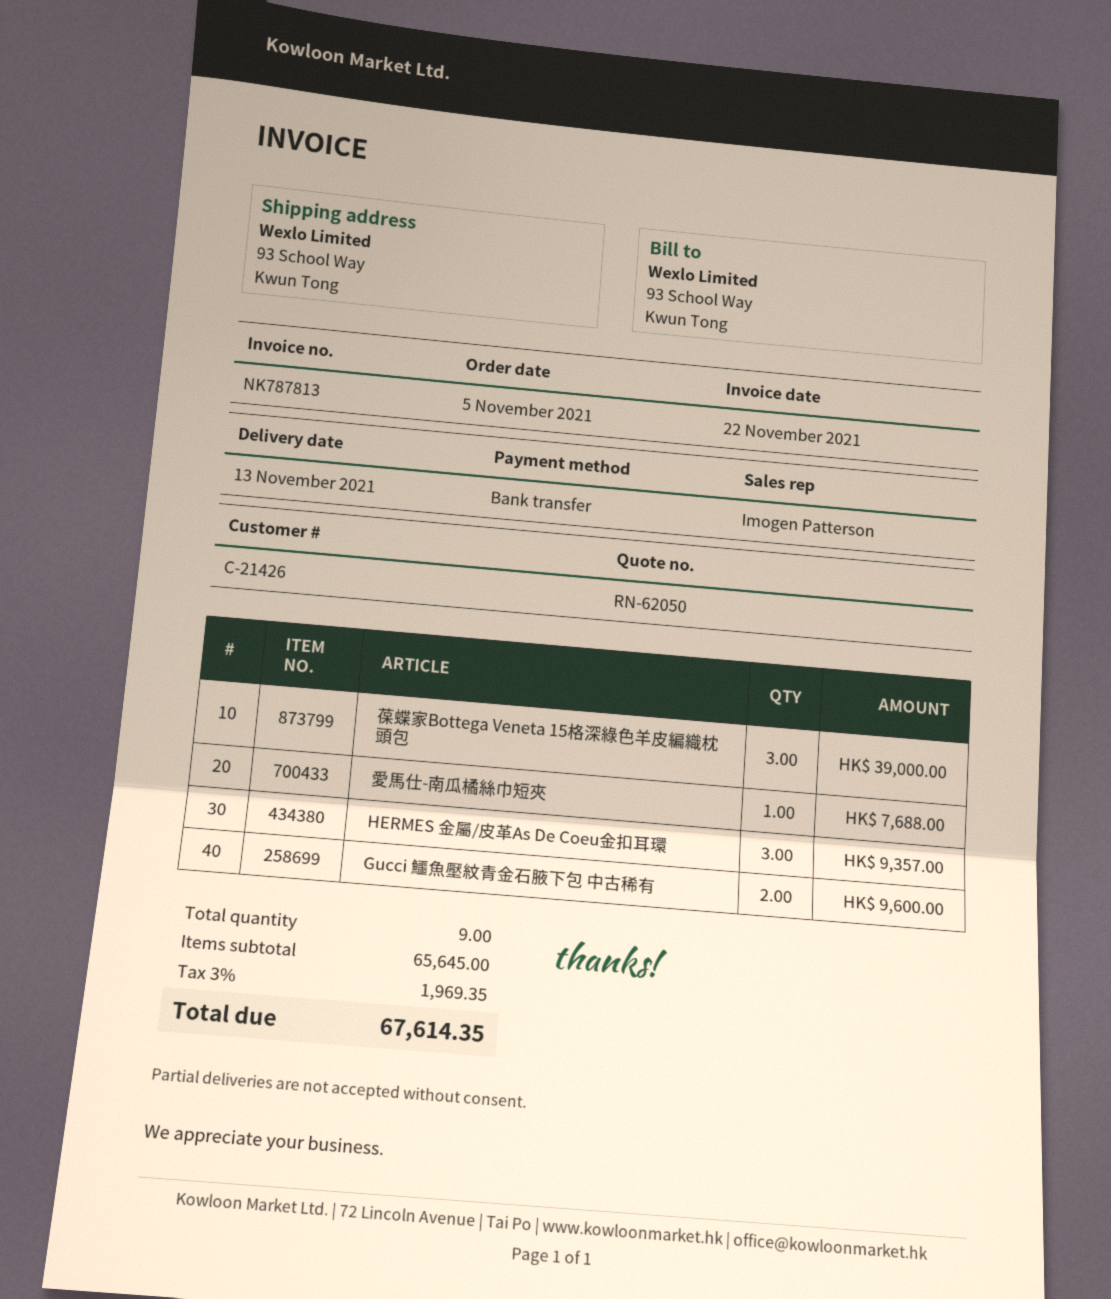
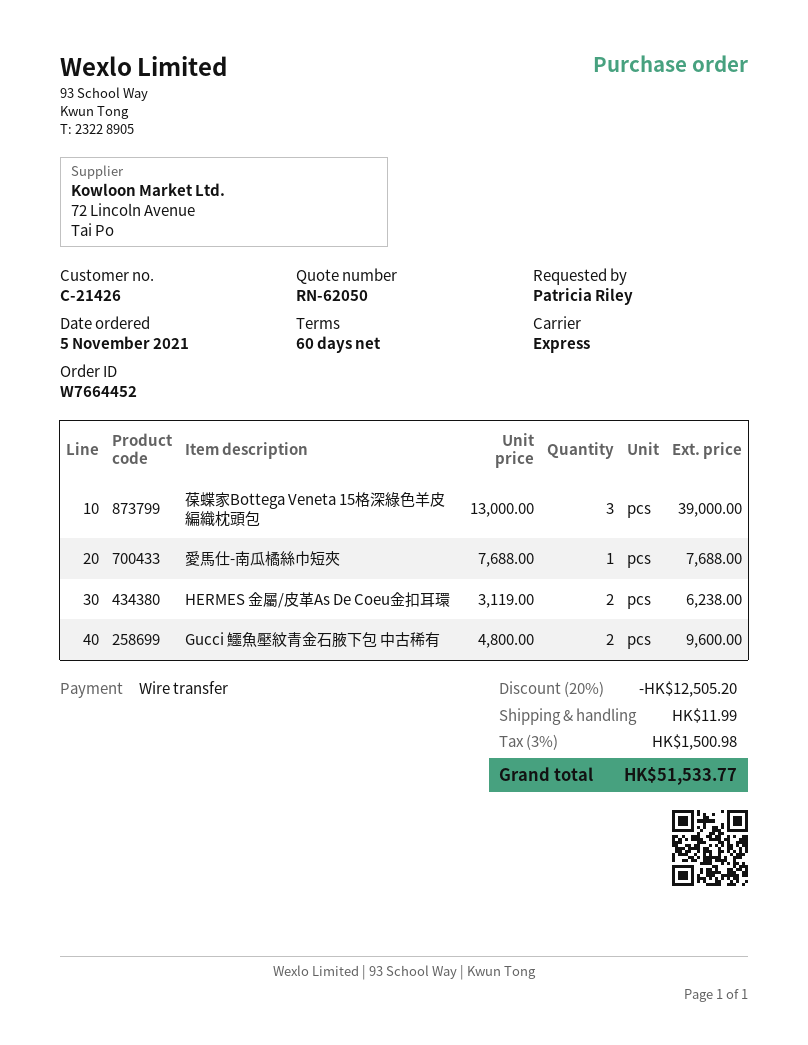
HERMES 金屬/皮革As De Coeu金扣耳環: 3 for 9357.00 -> 2 for 6238.00
discount: none -> 20% = 12505.20
shipping: none -> 11.99
tax: 3% = 1969.35 -> 3% = 1500.98
total: 67614.35 -> 51533.77

